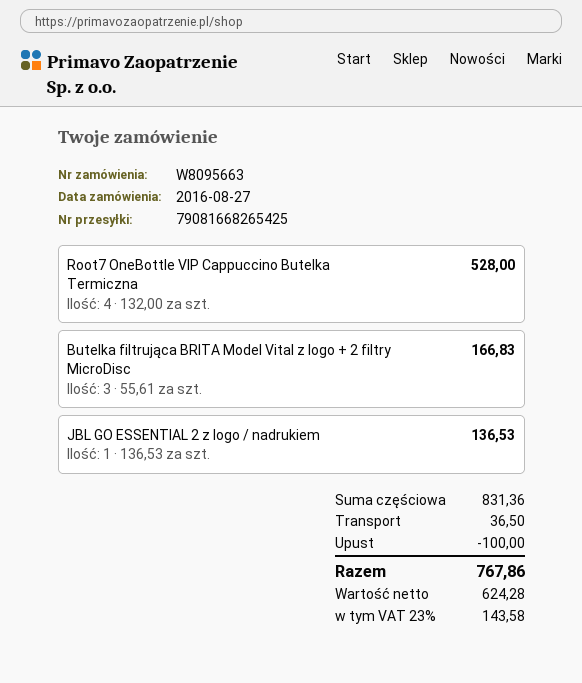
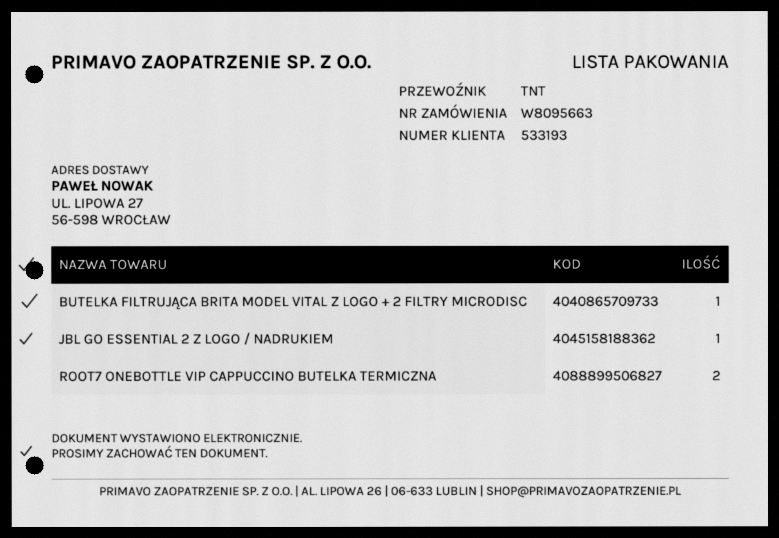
Root7 OneBottle VIP Cappuccino Butelka Termiczna: 4 -> 2
Butelka filtrująca BRITA Model Vital z logo + 2 filtry MicroDisc: 3 -> 1

